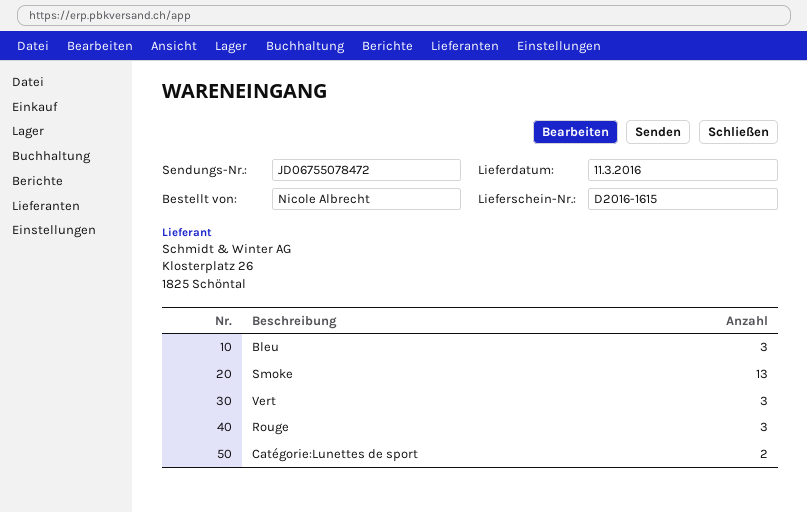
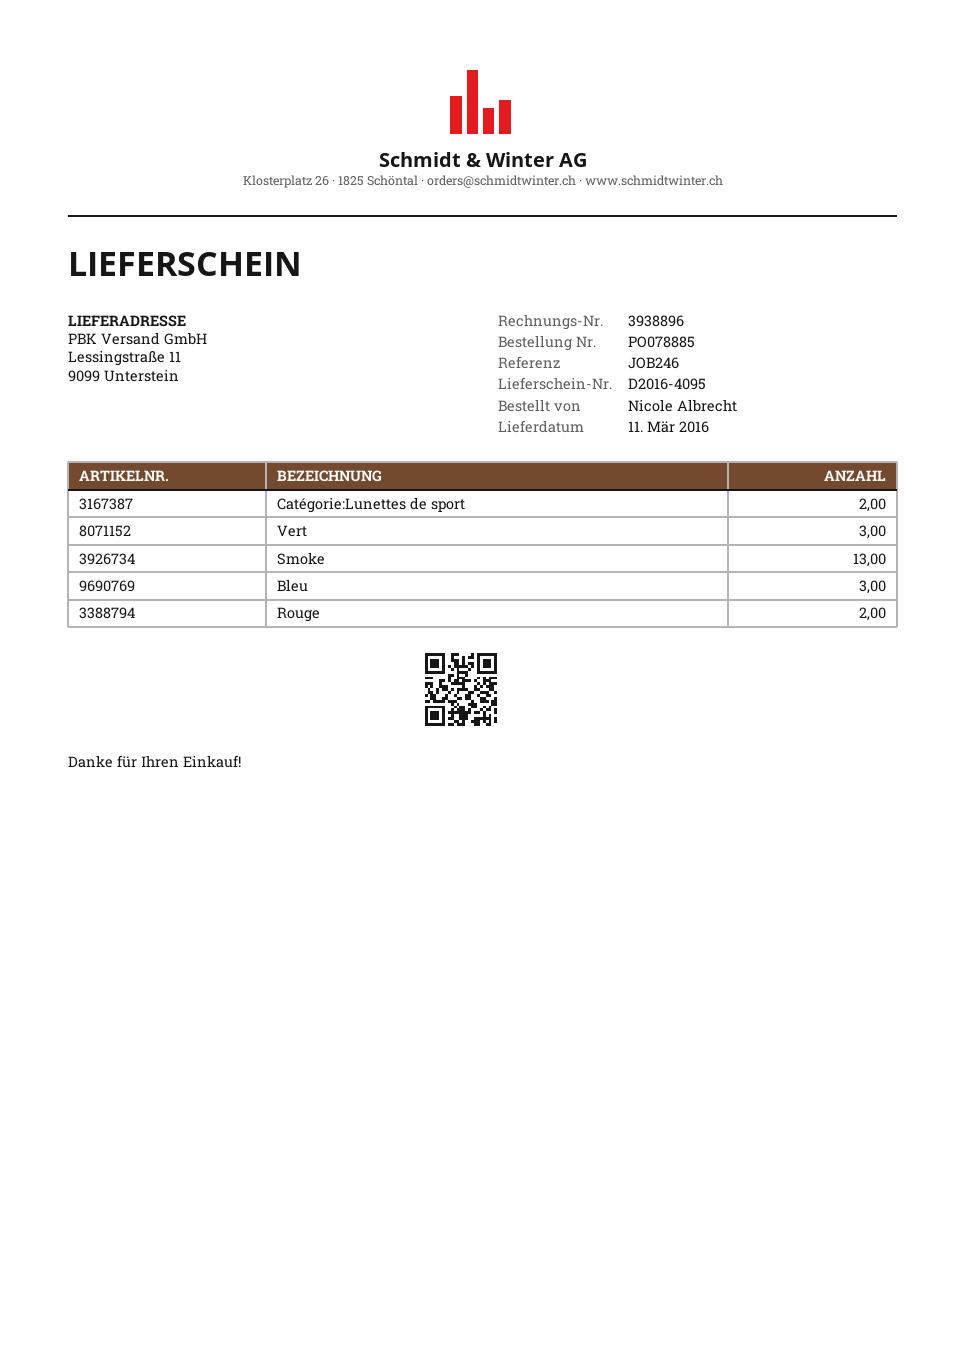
delivery note number: D2016-1615 -> D2016-4095
Rouge: 3 -> 2

